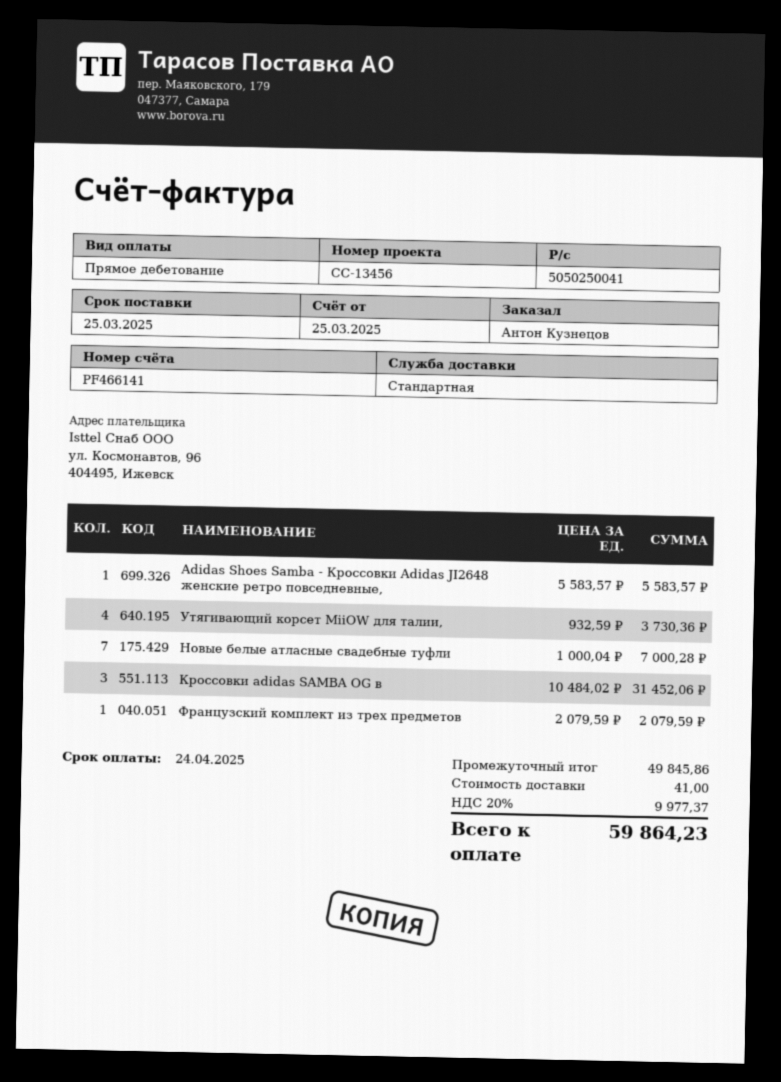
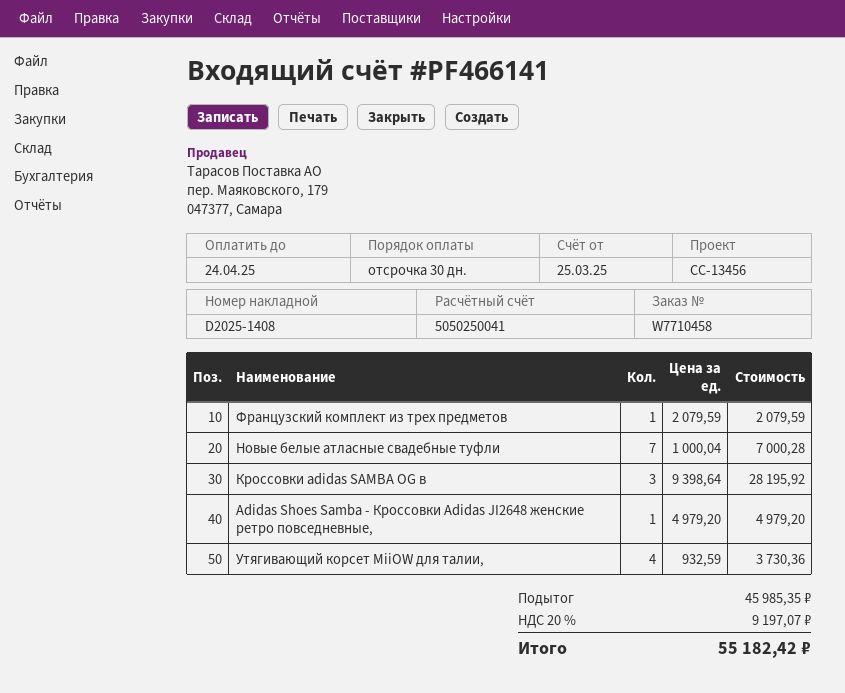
Adidas Shoes Samba - Кроссовки Adidas JI2648 женские ретро повседневные,: 1 x 5583.57 = 5583.57 -> 1 x 4979.20 = 4979.20
Кроссовки adidas SAMBA OG в: 3 x 10484.02 = 31452.06 -> 3 x 9398.64 = 28195.92
subtotal: 49845.86 -> 45985.35
shipping: 41.00 -> none
tax: 20% = 9977.37 -> 20% = 9197.07
total: 59864.23 -> 55182.42

